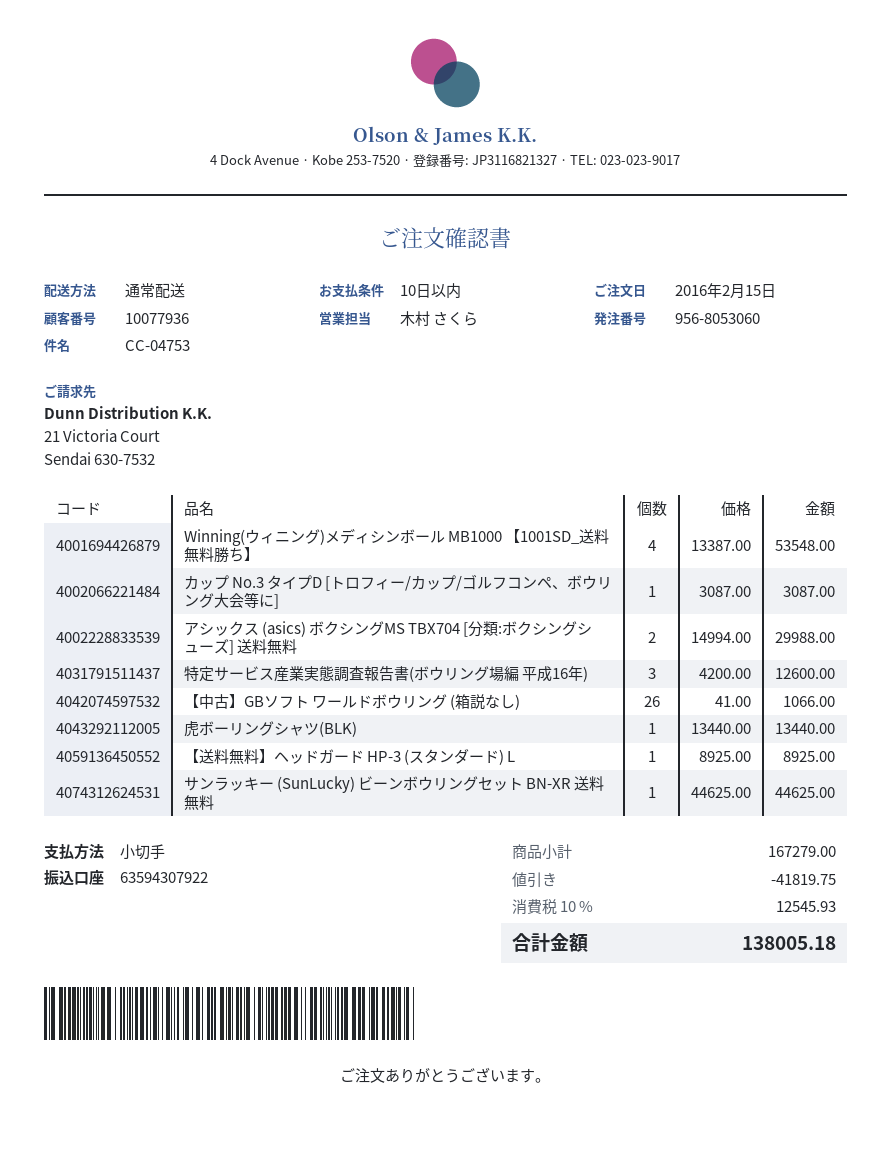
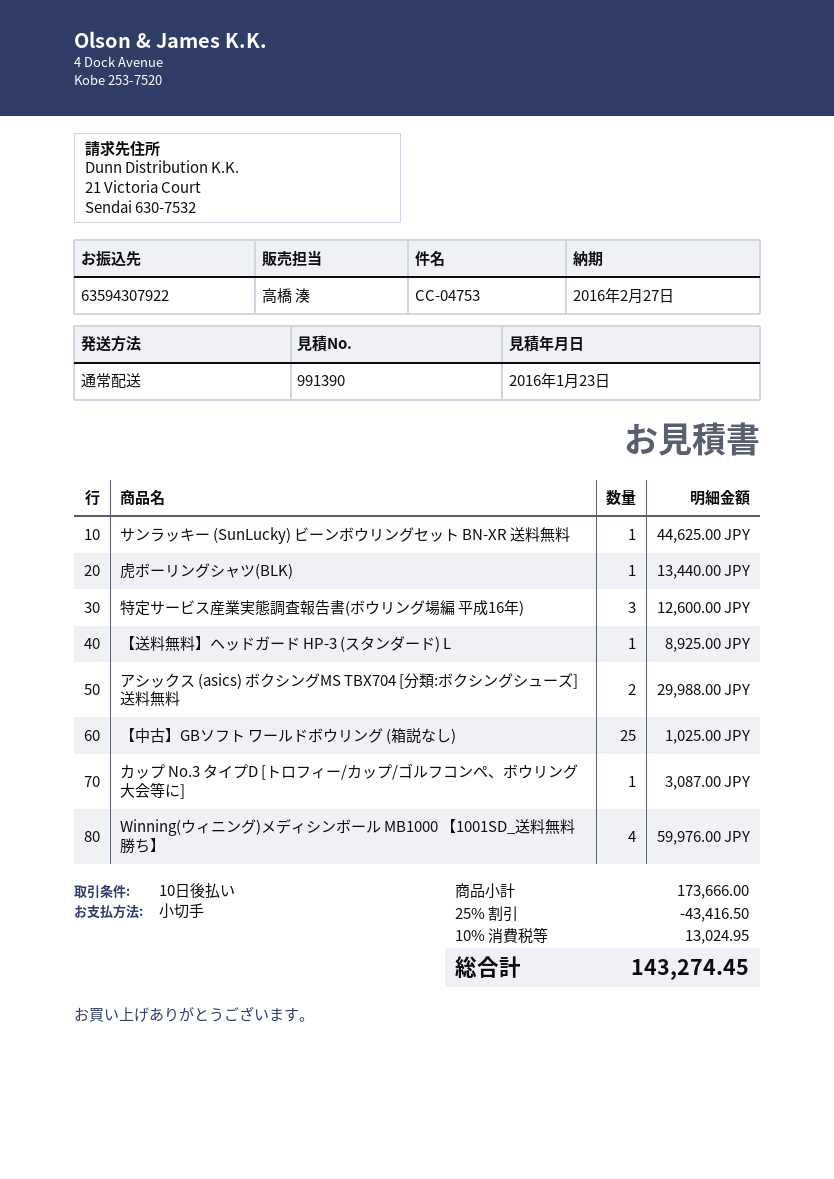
sales rep: 木村 さくら -> 高橋 湊
Winning(ウィニング)メディシンボール MB1000 【1001SD_送料無料勝ち】: 4 for 53548.00 -> 4 for 59976.00
【中古】GBソフト ワールドボウリング (箱説なし): 26 for 1066.00 -> 25 for 1025.00
subtotal: 167279.00 -> 173666.00
discount: 41819.75 -> 43416.50
tax: 10% = 12545.93 -> 10% = 13024.95
total: 138005.18 -> 143274.45

